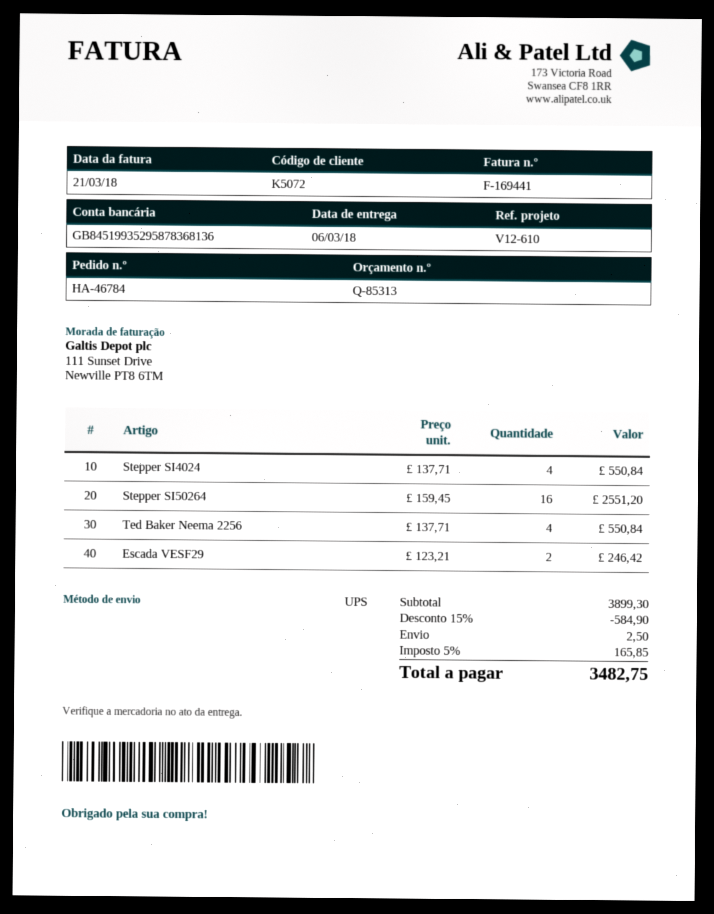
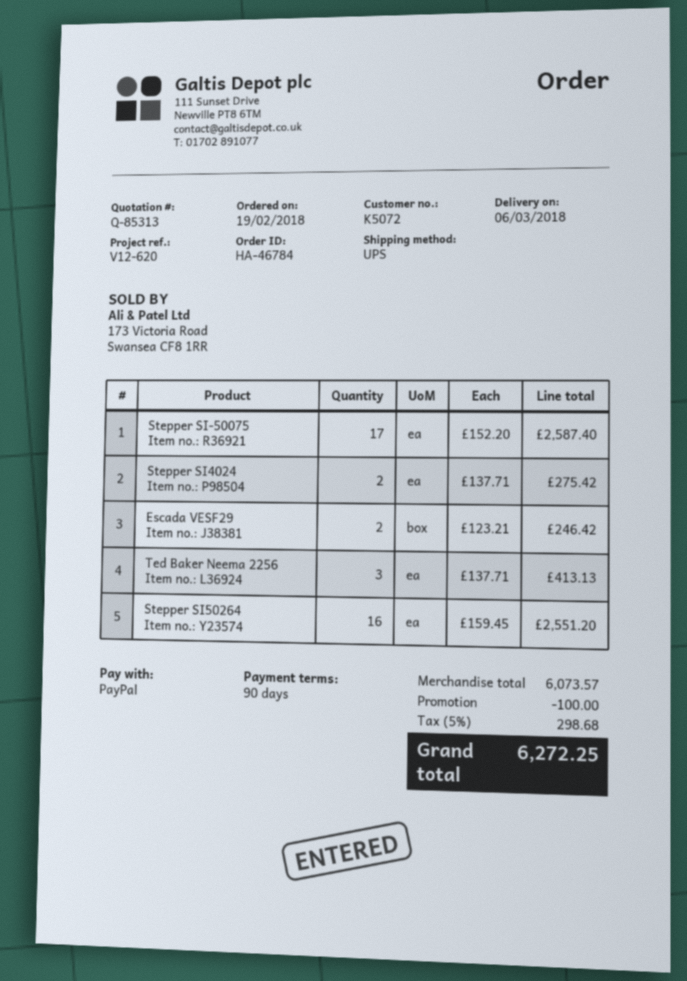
reference: V12-610 -> V12-620
Stepper SI4024: 4 x 137.71 = 550.84 -> 2 x 137.71 = 275.42
Ted Baker Neema 2256: 4 x 137.71 = 550.84 -> 3 x 137.71 = 413.13
Stepper SI-50075: none -> 17 x 152.20 = 2587.40
subtotal: 3899.30 -> 6073.57
discount: 584.90 -> 100.00
shipping: 2.50 -> none
tax: 5% = 165.85 -> 5% = 298.68
total: 3482.75 -> 6272.25

